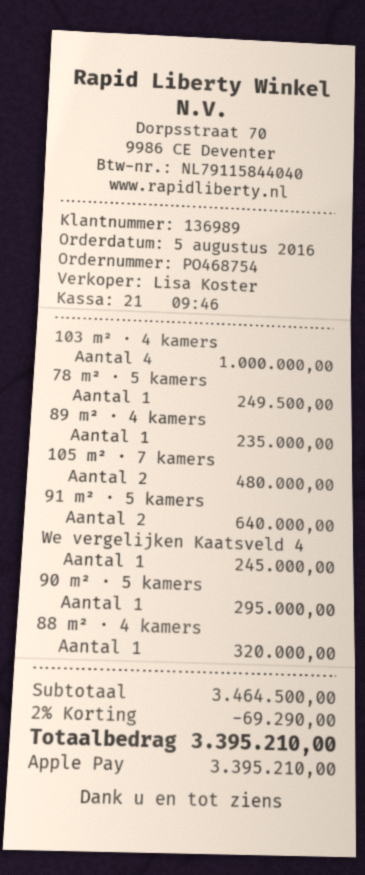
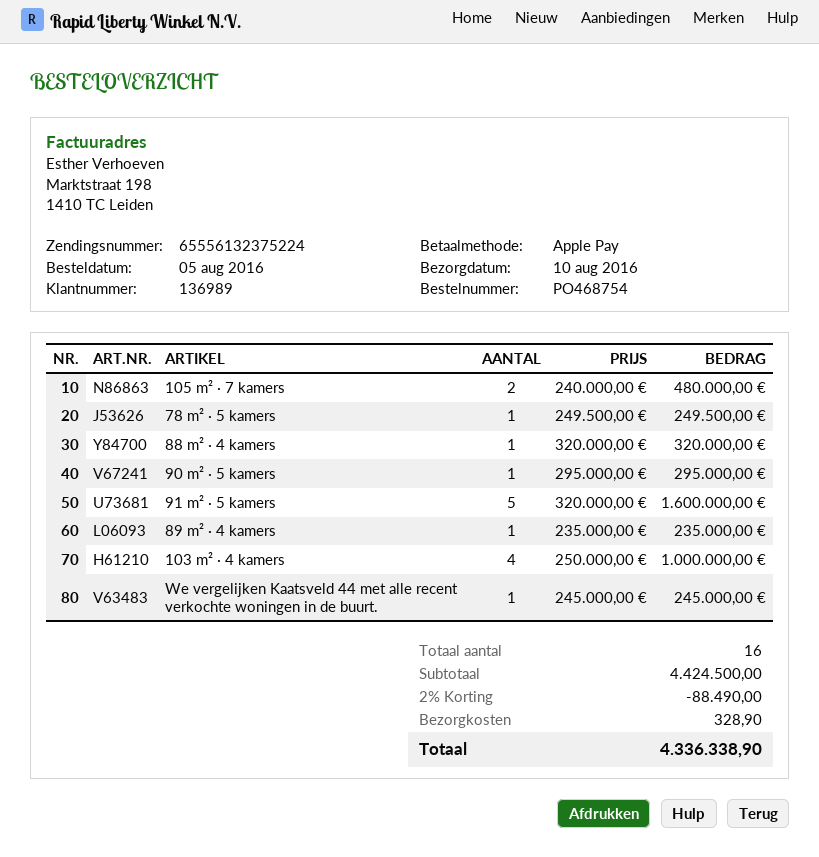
91 m² · 5 kamers: 2 for 640000.00 -> 5 for 1600000.00
subtotal: 3464500.00 -> 4424500.00
discount: 2% = 69290.00 -> 2% = 88490.00
shipping: none -> 328.90
total: 3395210.00 -> 4336338.90

